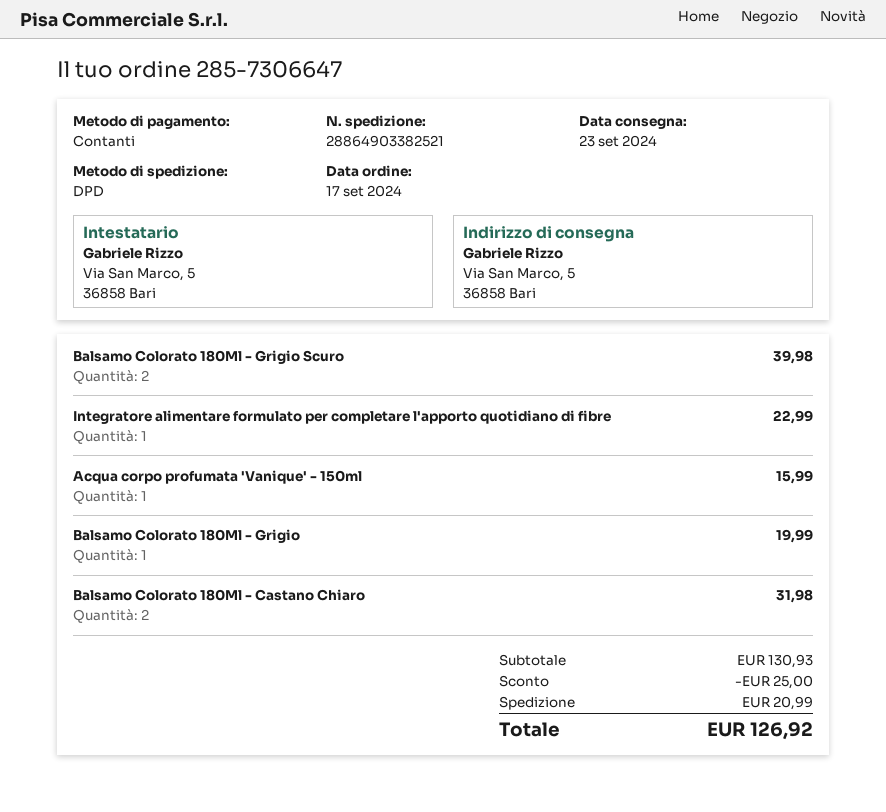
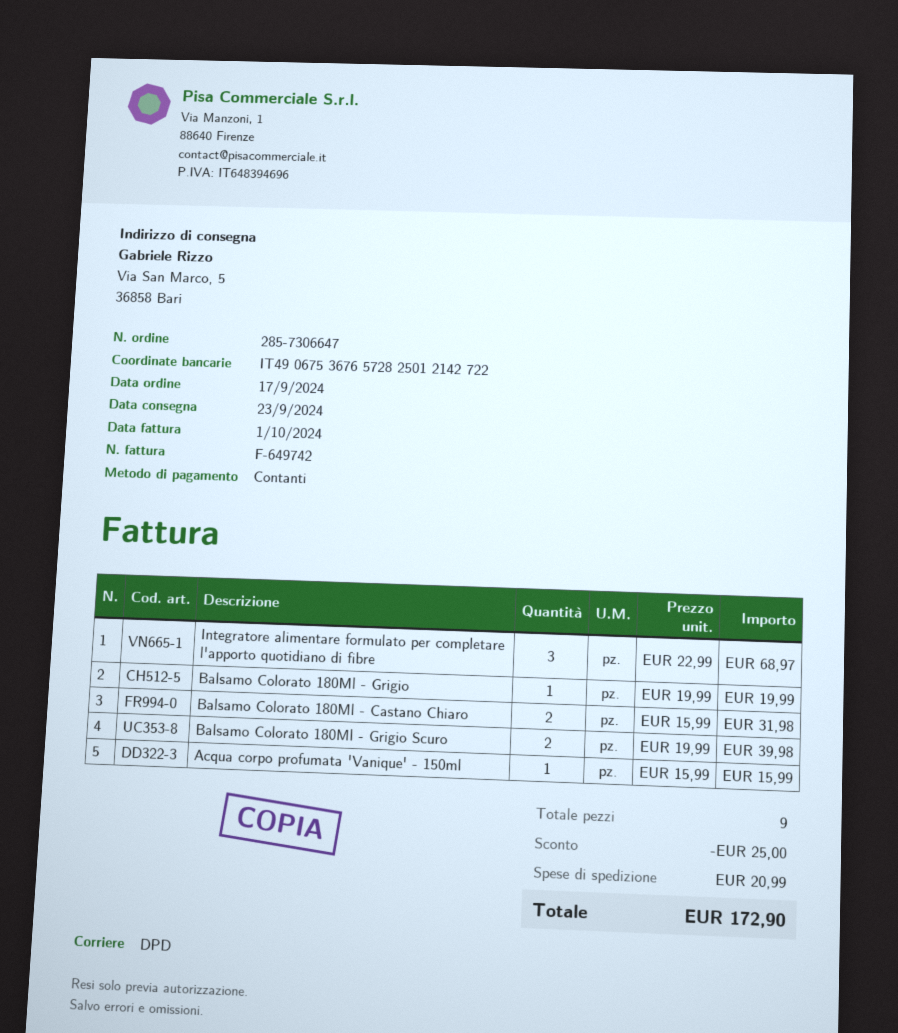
Integratore alimentare formulato per completare l'apporto quotidiano di fibre: 1 for 22.99 -> 3 for 68.97
total: 126.92 -> 172.90

